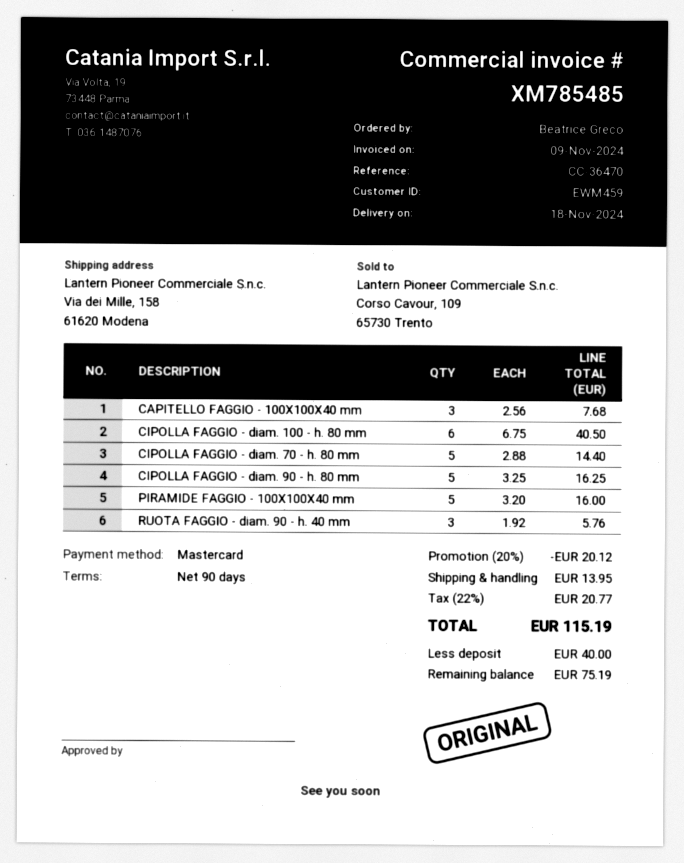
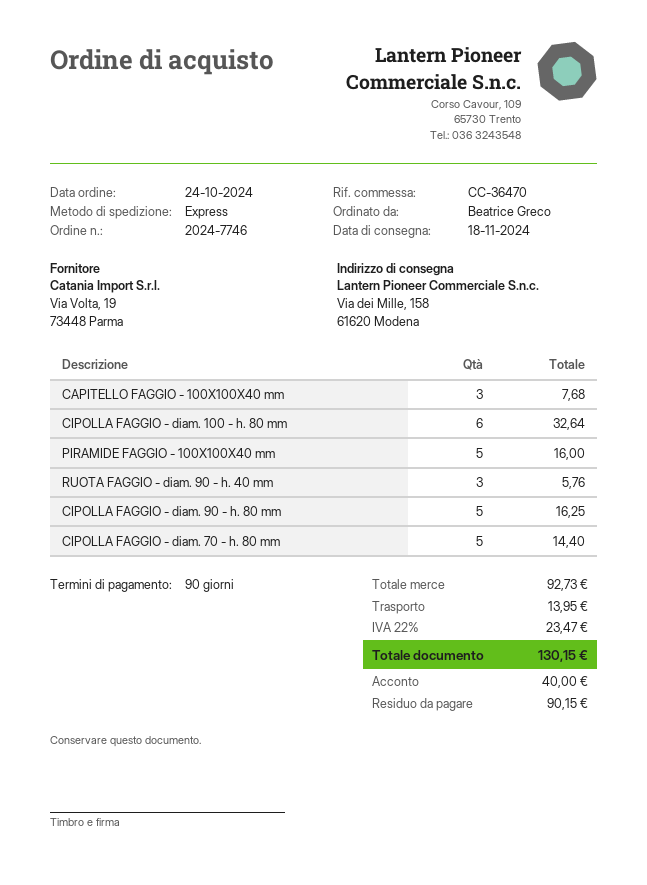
CIPOLLA FAGGIO - diam. 100 - h. 80 mm: 6 for 40.50 -> 6 for 32.64
discount: 20% = 20.12 -> none
tax: 22% = 20.77 -> 22% = 23.47
total: 115.19 -> 130.15
balance: 75.19 -> 90.15

